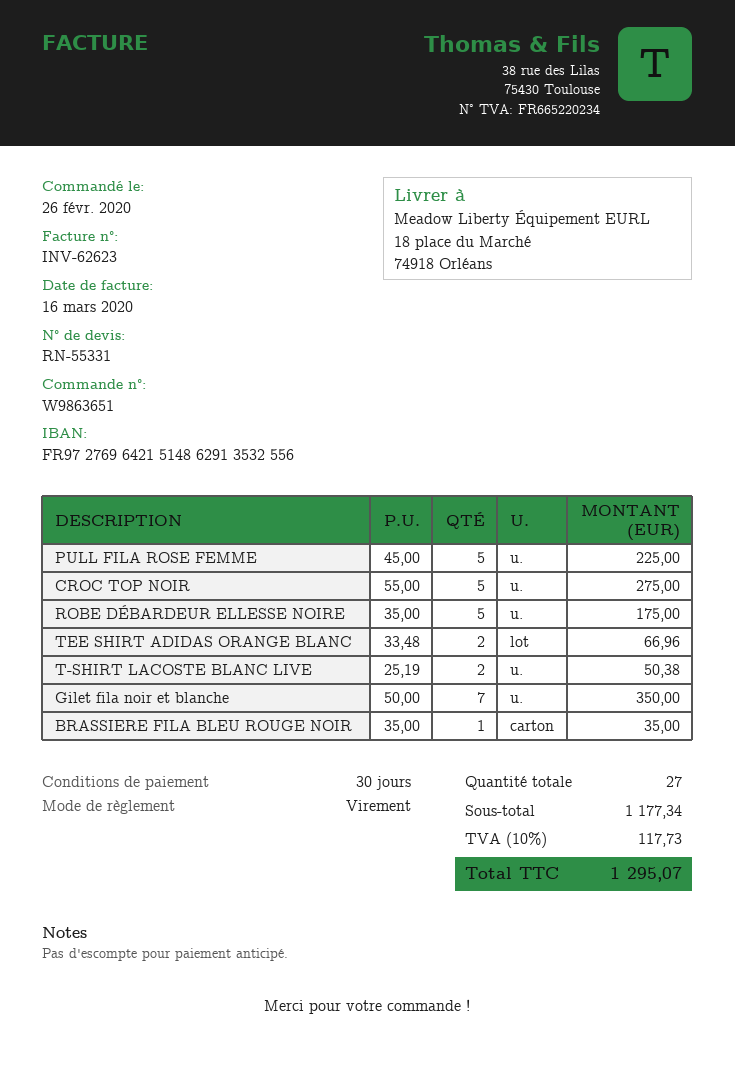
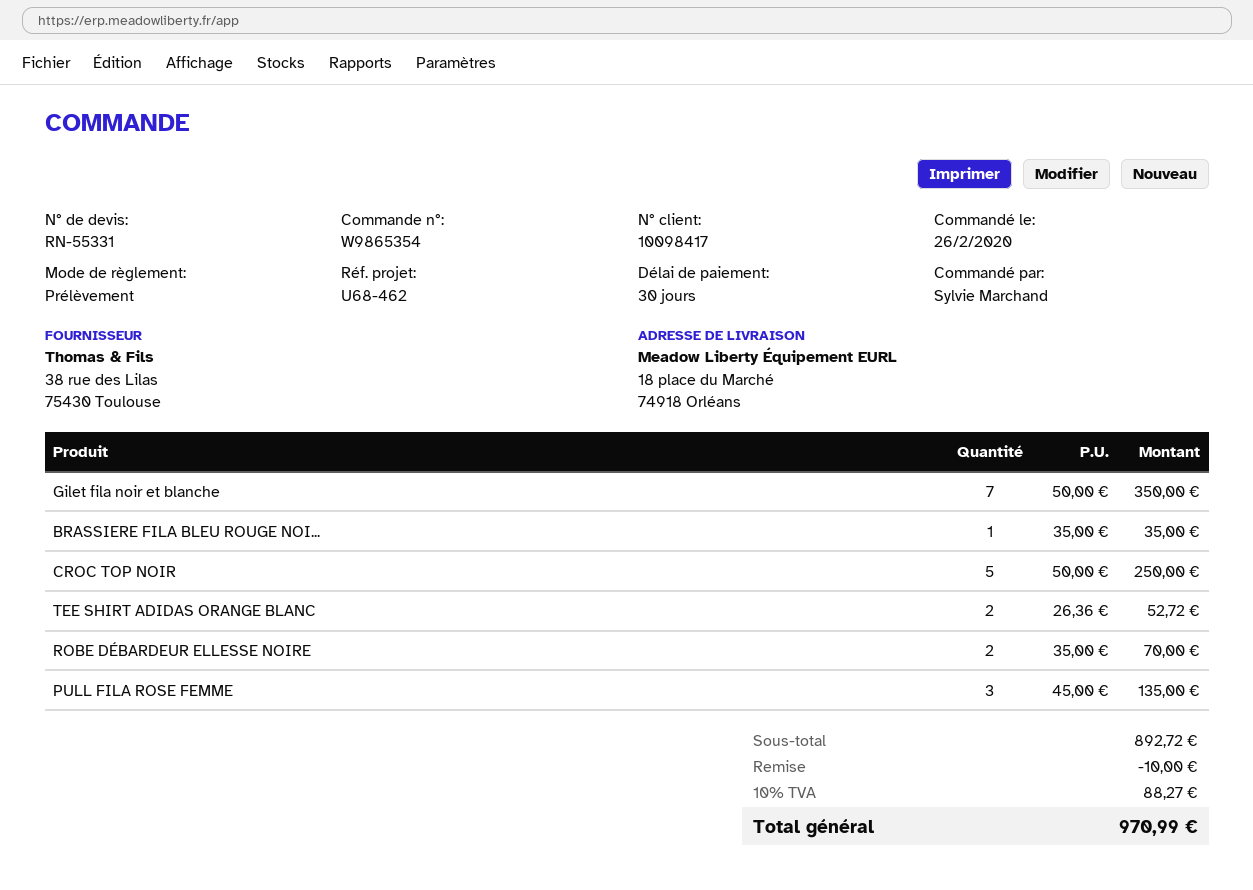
order number: W9863651 -> W9865354
payment method: bank transfer -> direct debit
PULL FILA ROSE FEMME: 5 x 45.00 = 225.00 -> 3 x 45.00 = 135.00
CROC TOP NOIR: 5 x 55.00 = 275.00 -> 5 x 50.00 = 250.00
ROBE DÉBARDEUR ELLESSE NOIRE: 5 x 35.00 = 175.00 -> 2 x 35.00 = 70.00
TEE SHIRT ADIDAS ORANGE BLANC: 2 x 33.48 = 66.96 -> 2 x 26.36 = 52.72
T-SHIRT LACOSTE BLANC LIVE: 2 x 25.19 = 50.38 -> none
subtotal: 1177.34 -> 892.72
discount: none -> 10.00
tax: 10% = 117.73 -> 10% = 88.27
total: 1295.07 -> 970.99

